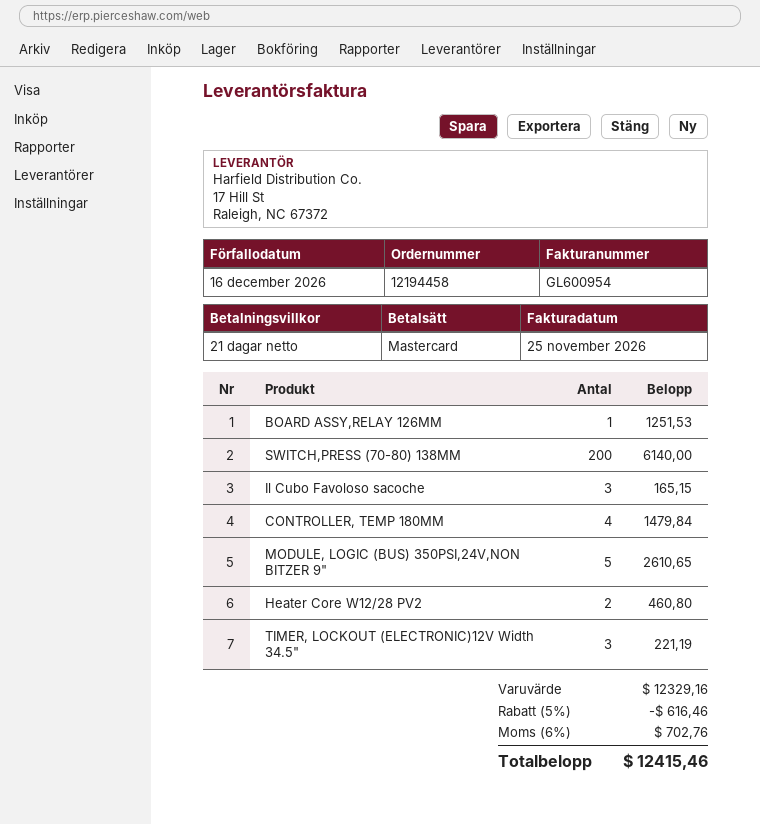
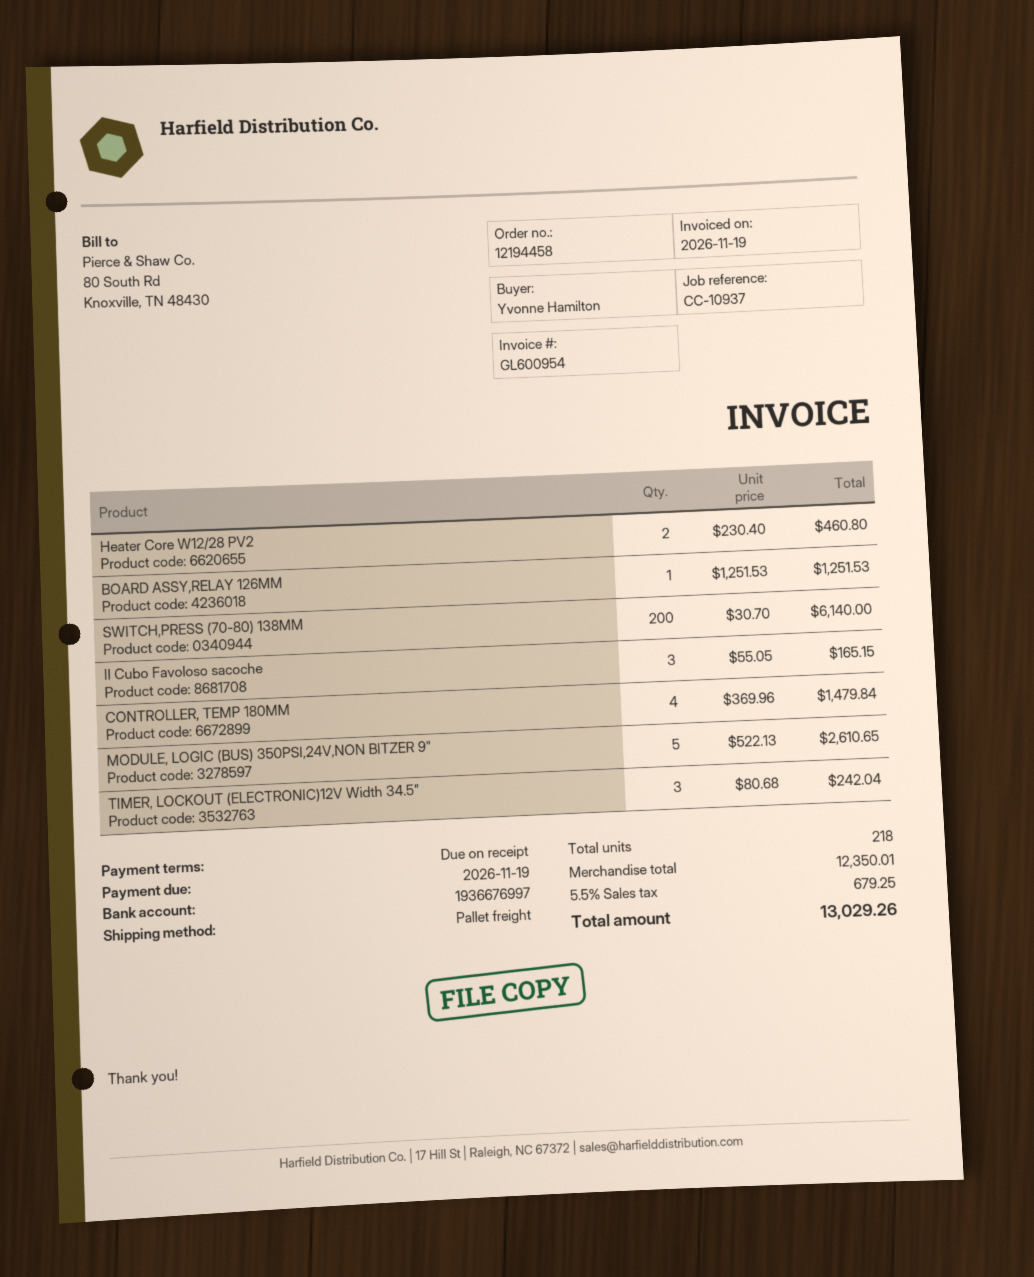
invoice date: 2026-11-25 -> 2026-11-19
payment terms: 21 days -> on receipt
due date: 2026-12-16 -> 2026-11-19
TIMER, LOCKOUT (ELECTRONIC)12V Width 34.5": 3 for 221.19 -> 3 for 242.04
subtotal: 12329.16 -> 12350.01
discount: 5% = 616.46 -> none
tax: 6% = 702.76 -> 5.5% = 679.25
total: 12415.46 -> 13029.26

